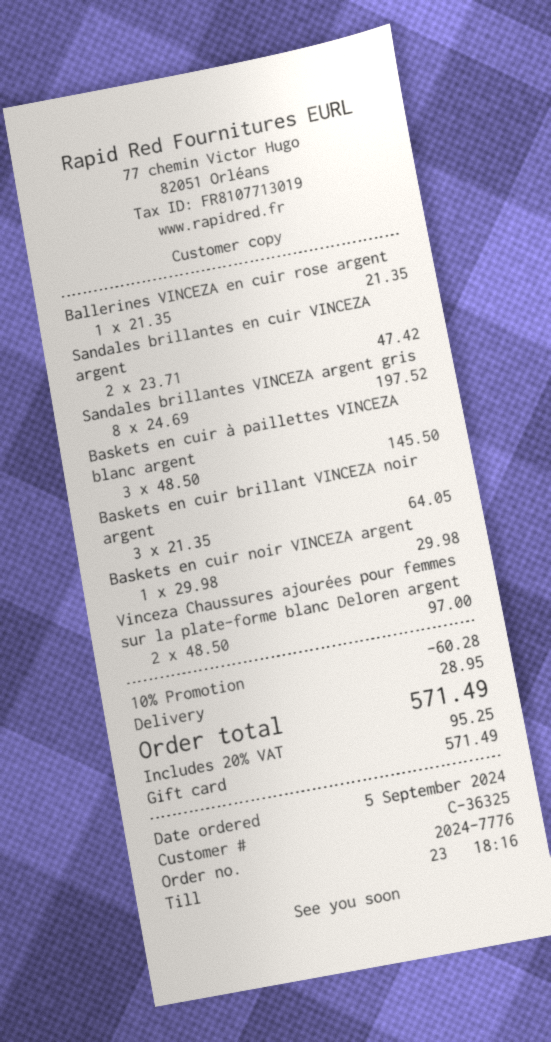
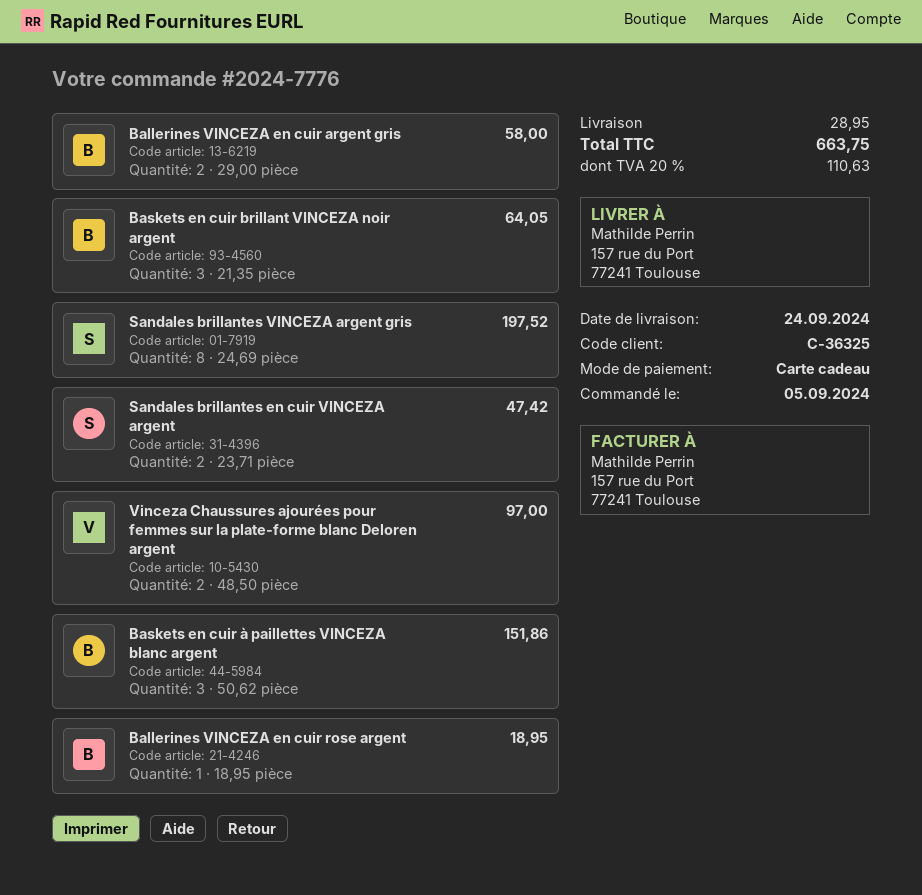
Ballerines VINCEZA en cuir rose argent: 1 x 21.35 = 21.35 -> 1 x 18.95 = 18.95
Baskets en cuir à paillettes VINCEZA blanc argent: 3 x 48.50 = 145.50 -> 3 x 50.62 = 151.86
Baskets en cuir noir VINCEZA argent: 1 x 29.98 = 29.98 -> none
Ballerines VINCEZA en cuir argent gris: none -> 2 x 29.00 = 58.00
discount: 10% = 60.28 -> none
tax: 20% = 95.25 -> 20% = 110.63
total: 571.49 -> 663.75

